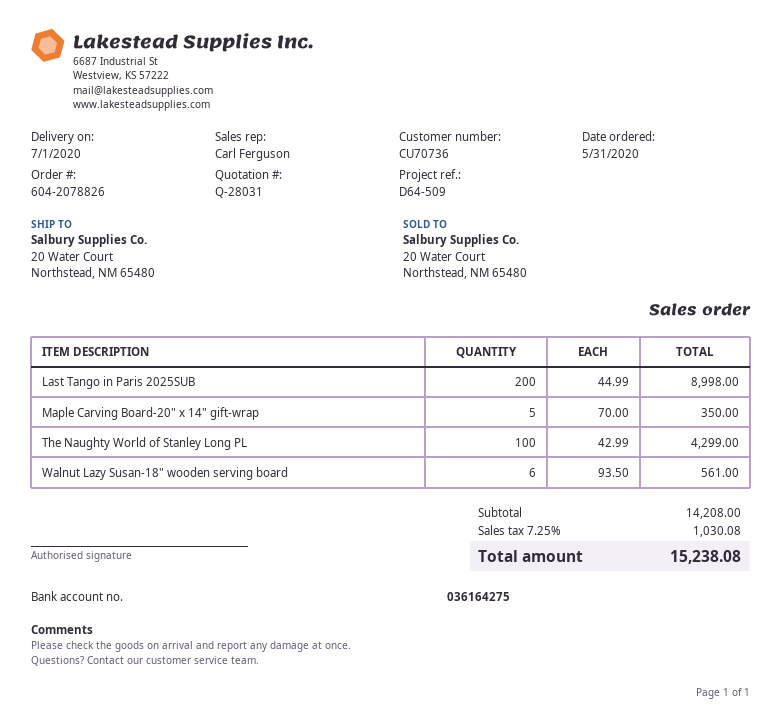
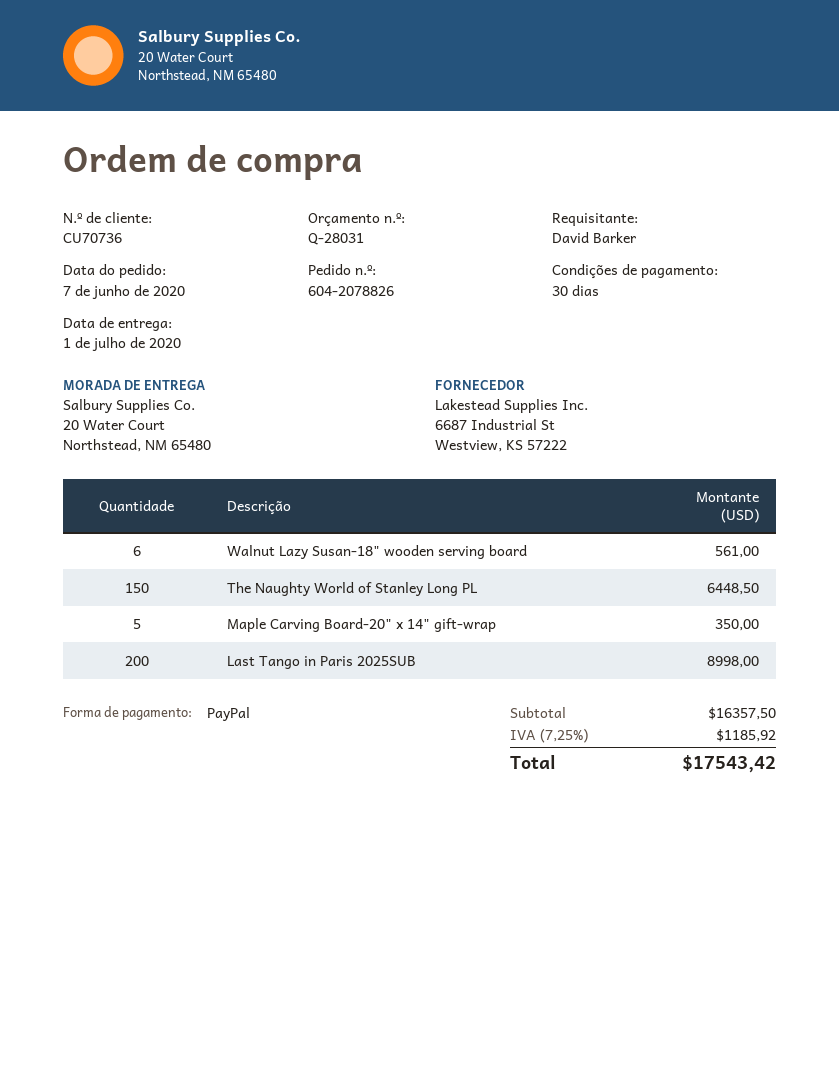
order date: 2020-05-31 -> 2020-06-07
The Naughty World of Stanley Long PL: 100 for 4299.00 -> 150 for 6448.50
subtotal: 14208.00 -> 16357.50
tax: 7.25% = 1030.08 -> 7.25% = 1185.92
total: 15238.08 -> 17543.42

